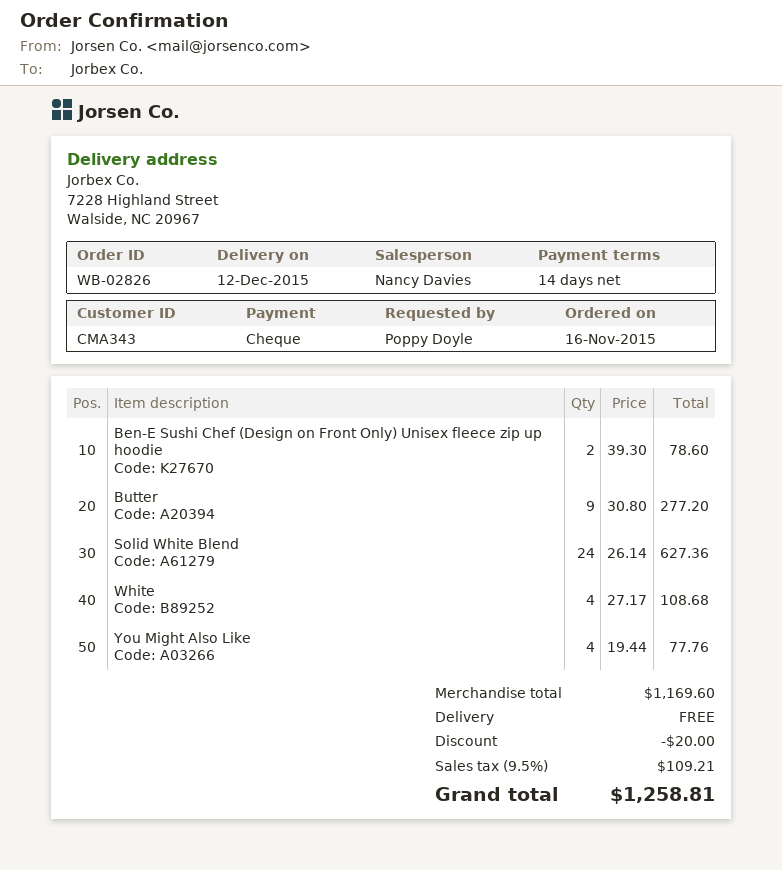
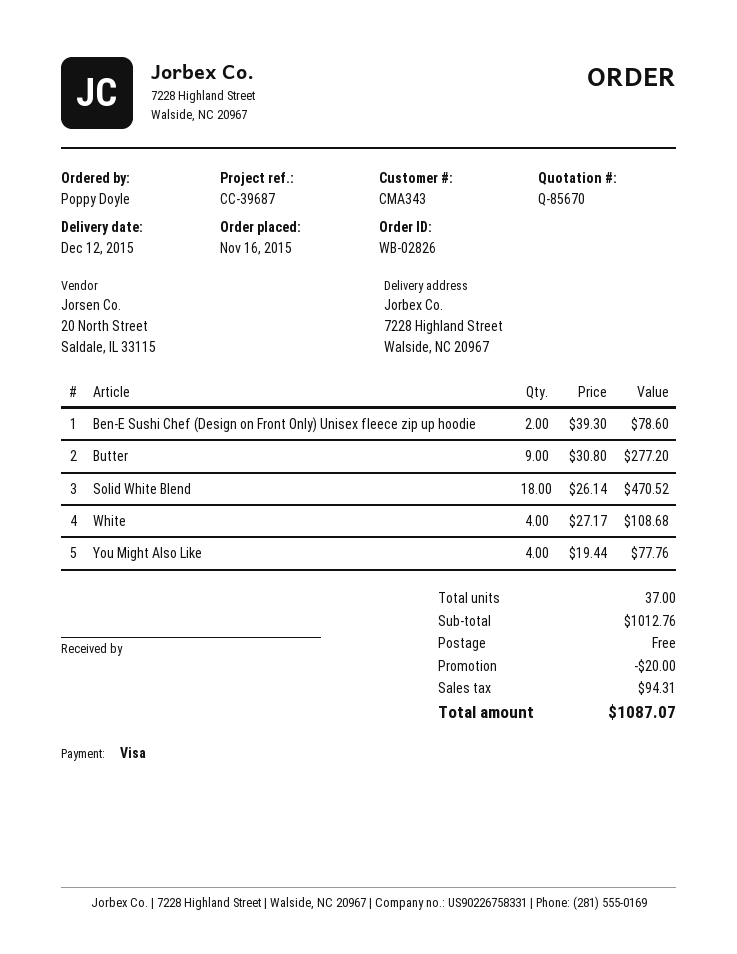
payment method: cheque -> Visa
Solid White Blend: 24 x 26.14 = 627.36 -> 18 x 26.14 = 470.52
subtotal: 1169.60 -> 1012.76
tax: 109.21 -> 94.31
total: 1258.81 -> 1087.07

